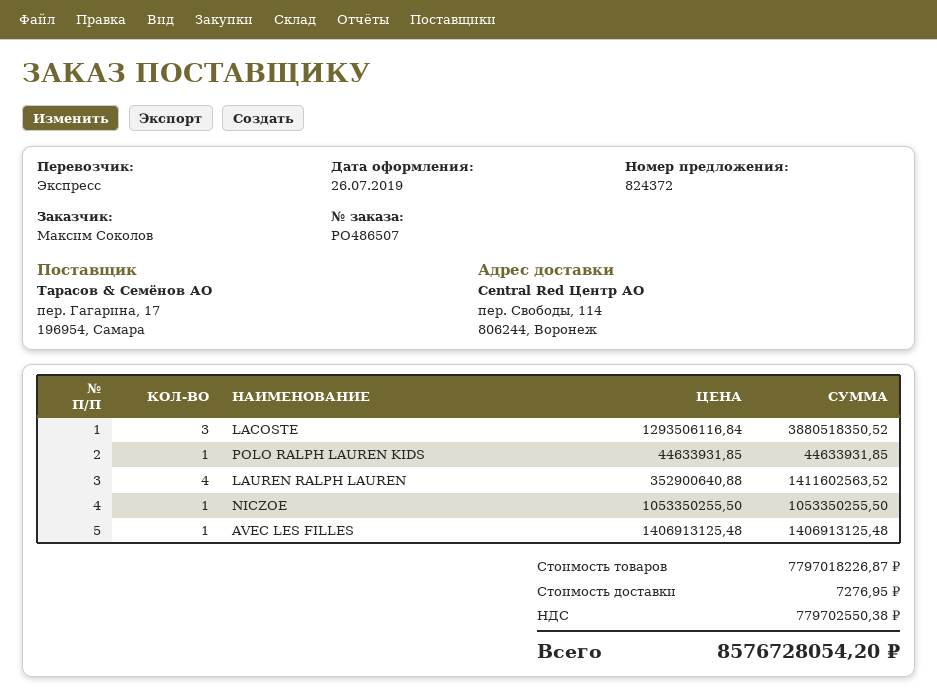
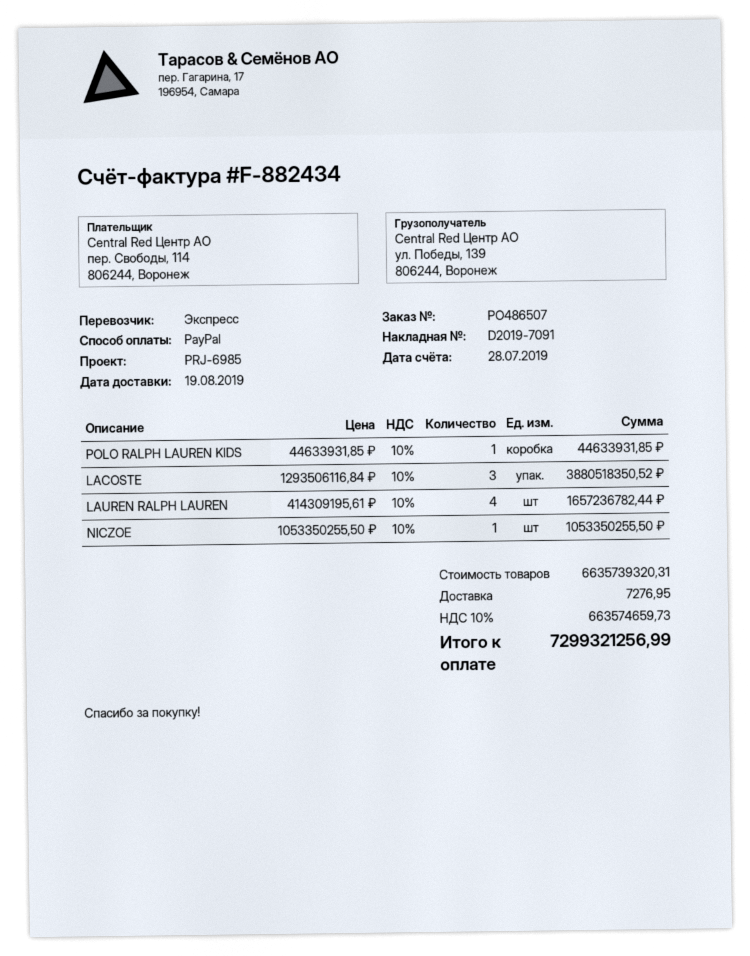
ship to: пер. Свободы, 114, 806244, Воронеж -> ул. Победы, 139, 806244, Воронеж
LAUREN RALPH LAUREN: 4 x 352900640.88 = 1411602563.52 -> 4 x 414309195.61 = 1657236782.44
AVEC LES FILLES: 1 x 1406913125.48 = 1406913125.48 -> none
subtotal: 7797018226.87 -> 6635739320.31
tax: 779702550.38 -> 663574659.73
total: 8576728054.20 -> 7299321256.99

